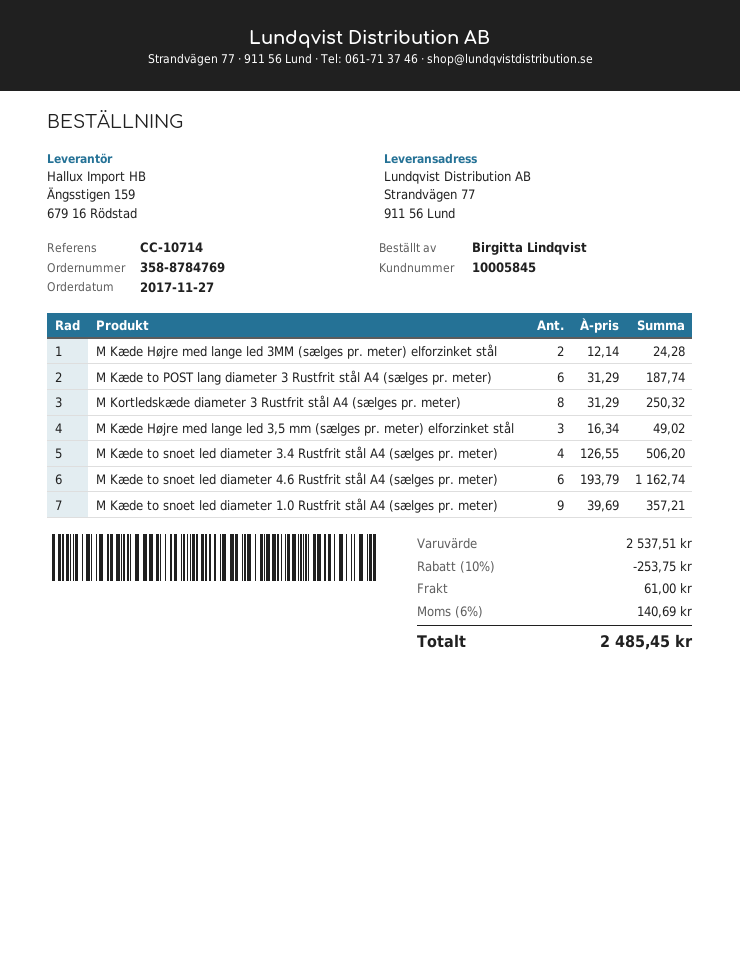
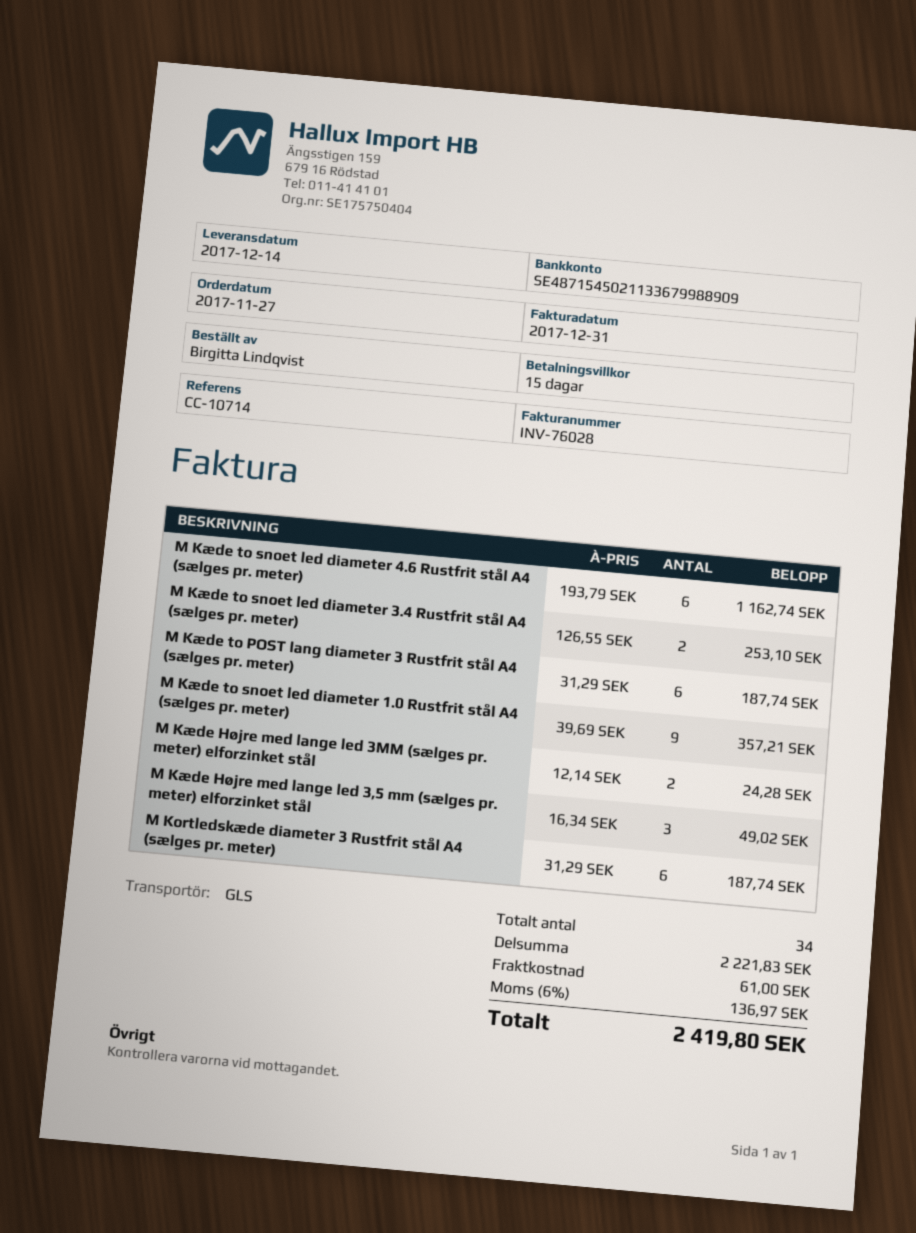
M Kortledskæde diameter 3 Rustfrit stål A4 (sælges pr. meter): 8 x 31.29 = 250.32 -> 6 x 31.29 = 187.74
M Kæde to snoet led diameter 3.4 Rustfrit stål A4 (sælges pr. meter): 4 x 126.55 = 506.20 -> 2 x 126.55 = 253.10
subtotal: 2537.51 -> 2221.83
discount: 10% = 253.75 -> none
tax: 6% = 140.69 -> 6% = 136.97
total: 2485.45 -> 2419.80

